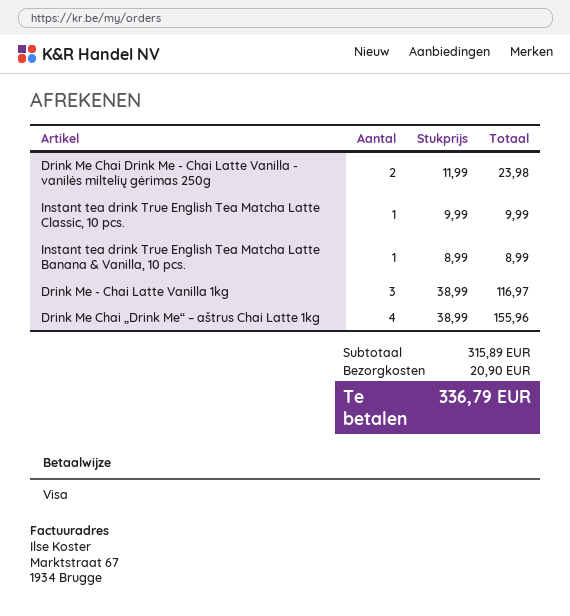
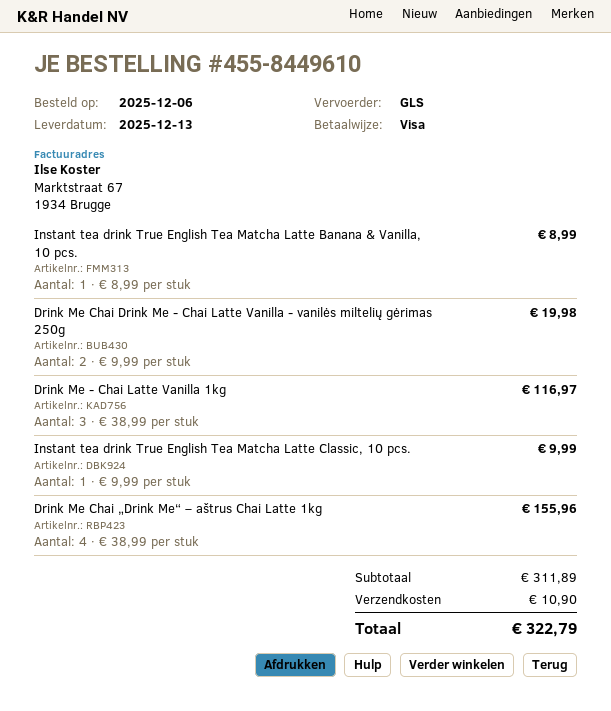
Drink Me Chai Drink Me - Chai Latte Vanilla - vanilės miltelių gėrimas 250g: 2 x 11.99 = 23.98 -> 2 x 9.99 = 19.98
subtotal: 315.89 -> 311.89
shipping: 20.90 -> 10.90
total: 336.79 -> 322.79

